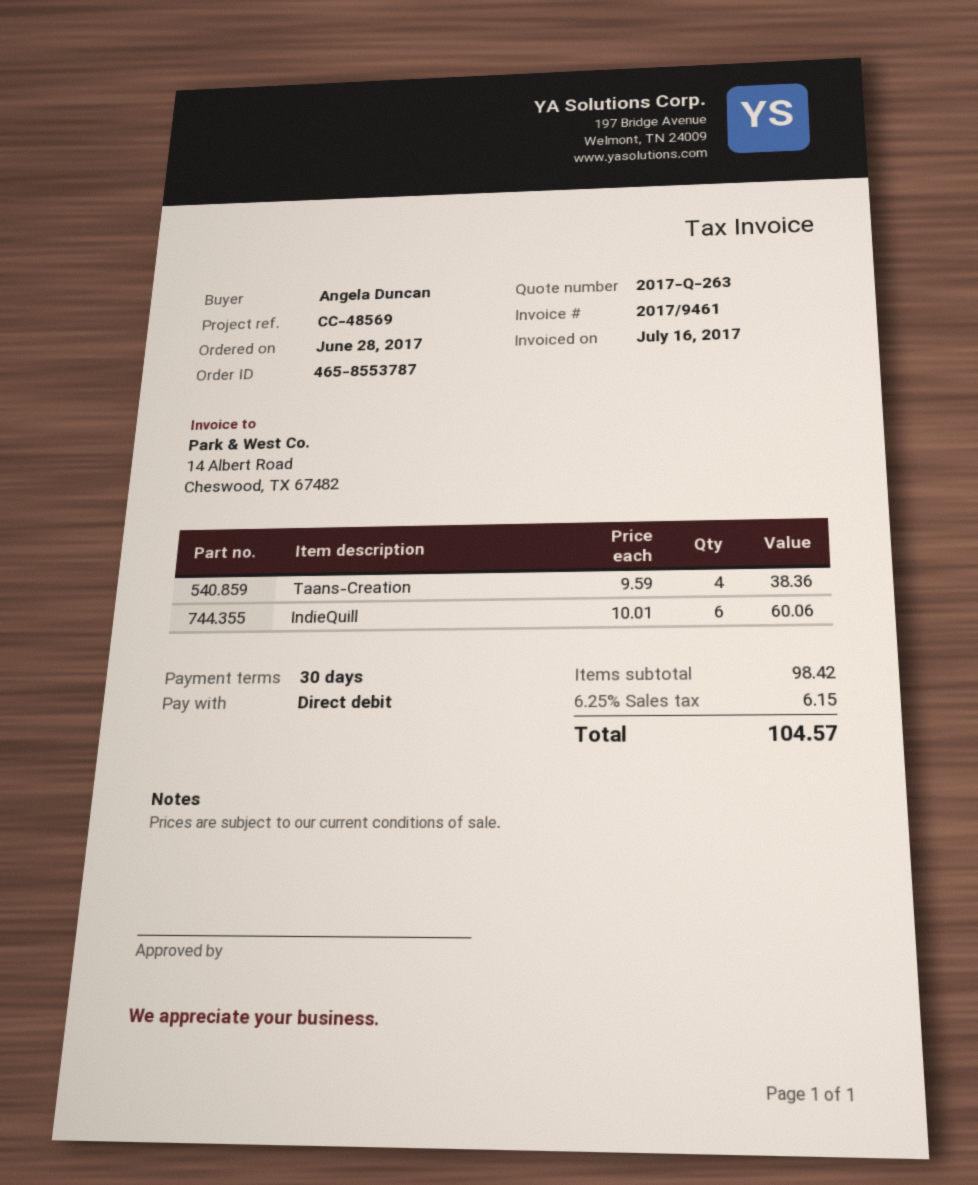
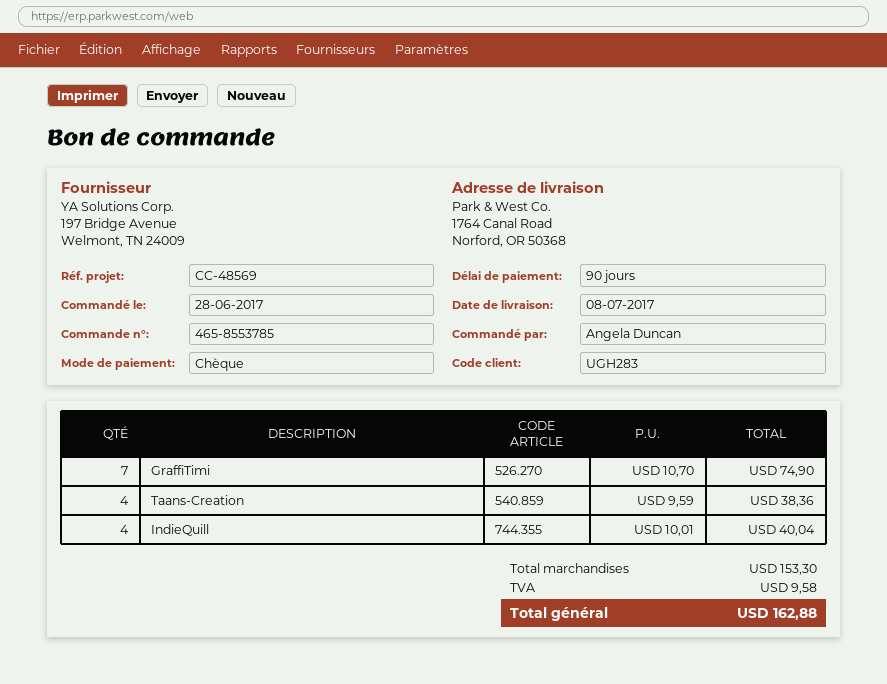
order number: 465-8553787 -> 465-8553785
payment terms: 30 days -> 90 days
payment method: direct debit -> cheque
IndieQuill: 6 x 10.01 = 60.06 -> 4 x 10.01 = 40.04
GraffiTimi: none -> 7 x 10.70 = 74.90
subtotal: 98.42 -> 153.30
tax: 6.15 -> 9.58
total: 104.57 -> 162.88

